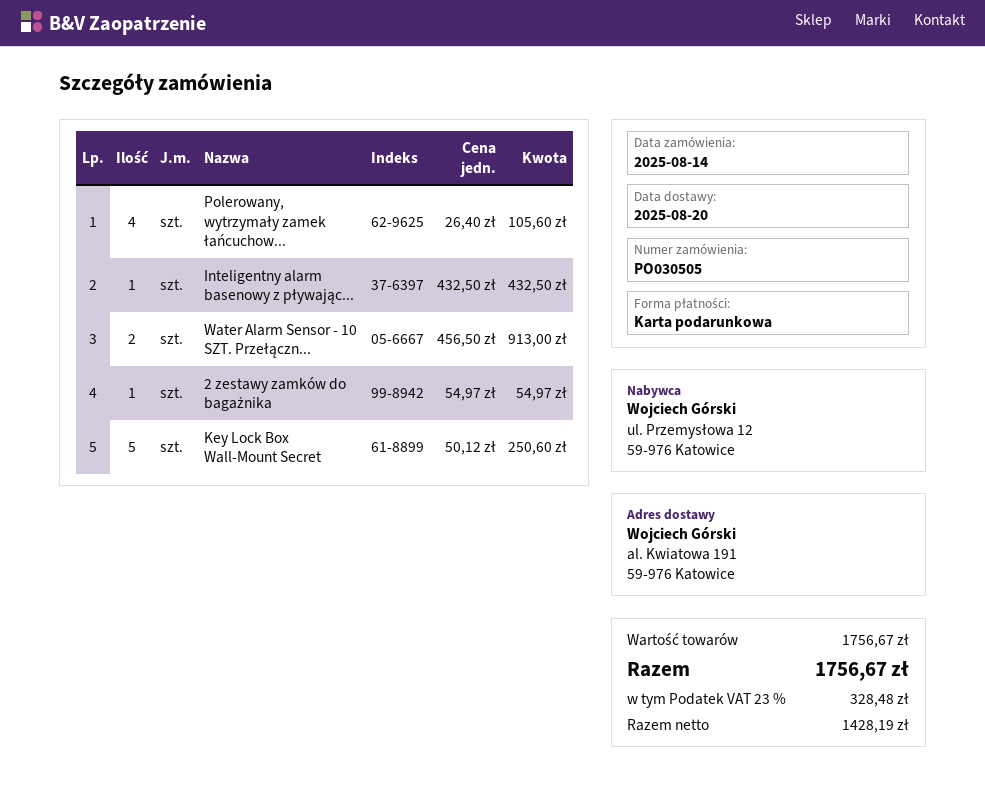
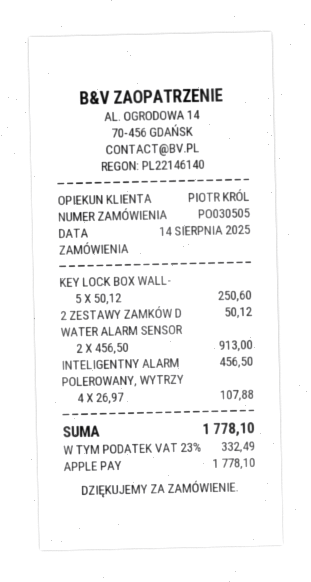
payment method: gift card -> Apple Pay
Polerowany, wytrzymały zamek łańcuchow...: 4 x 26.40 = 105.60 -> 4 x 26.97 = 107.88
Inteligentny alarm basenowy z pływając...: 1 x 432.50 = 432.50 -> 1 x 456.50 = 456.50
2 zestawy zamków do bagażnika: 1 x 54.97 = 54.97 -> 1 x 50.12 = 50.12
tax: 23% = 328.48 -> 23% = 332.49
total: 1756.67 -> 1778.10

